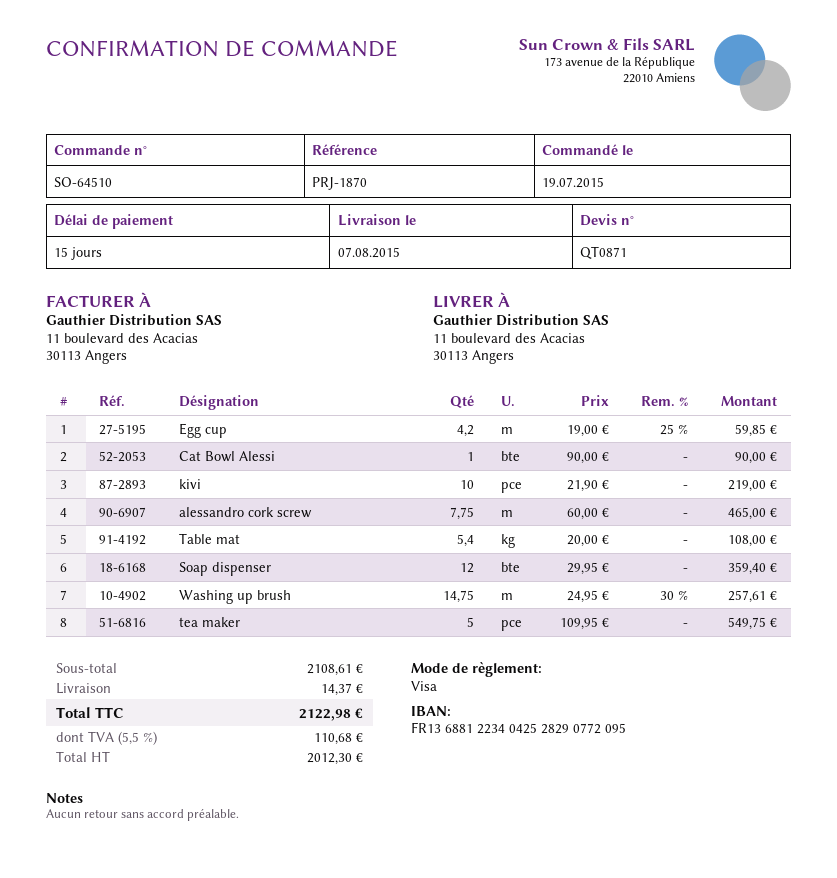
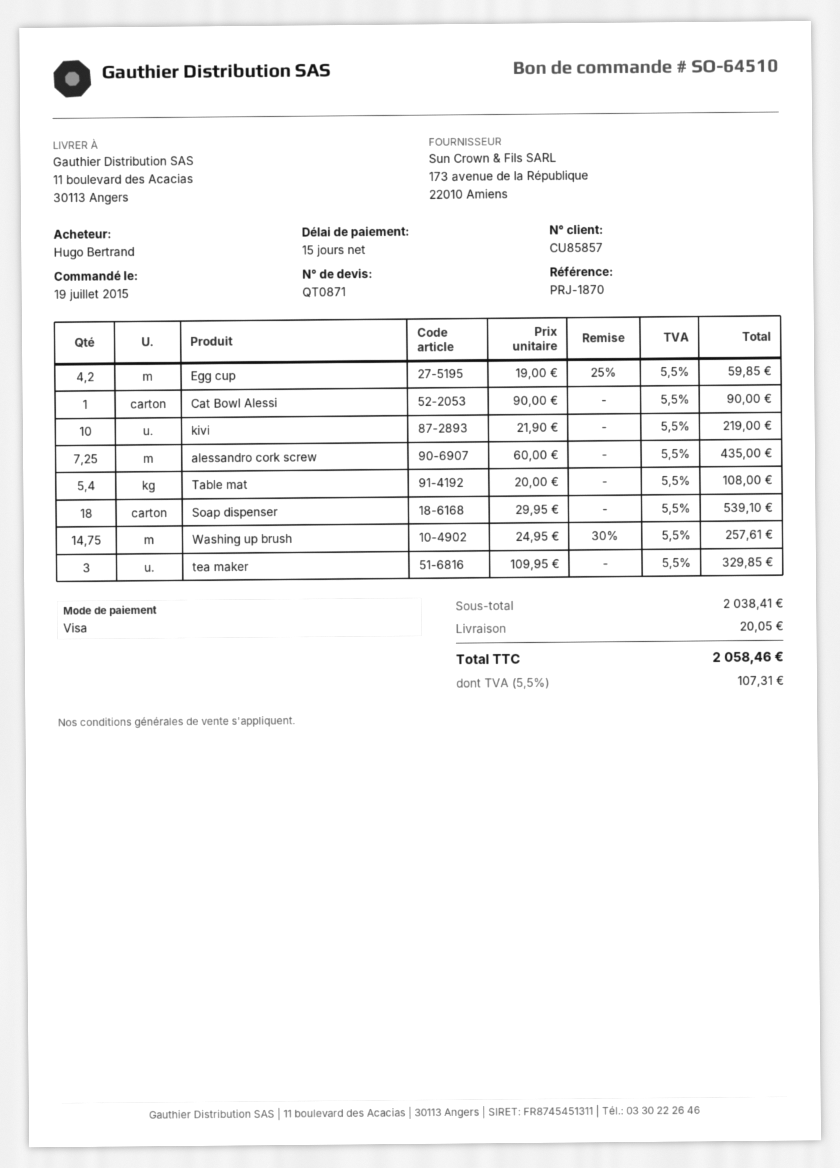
alessandro cork screw: 7.75 x 60.00 = 465.00 -> 7.25 x 60.00 = 435.00
Soap dispenser: 12 x 29.95 = 359.40 -> 18 x 29.95 = 539.10
tea maker: 5 x 109.95 = 549.75 -> 3 x 109.95 = 329.85
subtotal: 2108.61 -> 2038.41
shipping: 14.37 -> 20.05
tax: 5.5% = 110.68 -> 5.5% = 107.31
total: 2122.98 -> 2058.46

